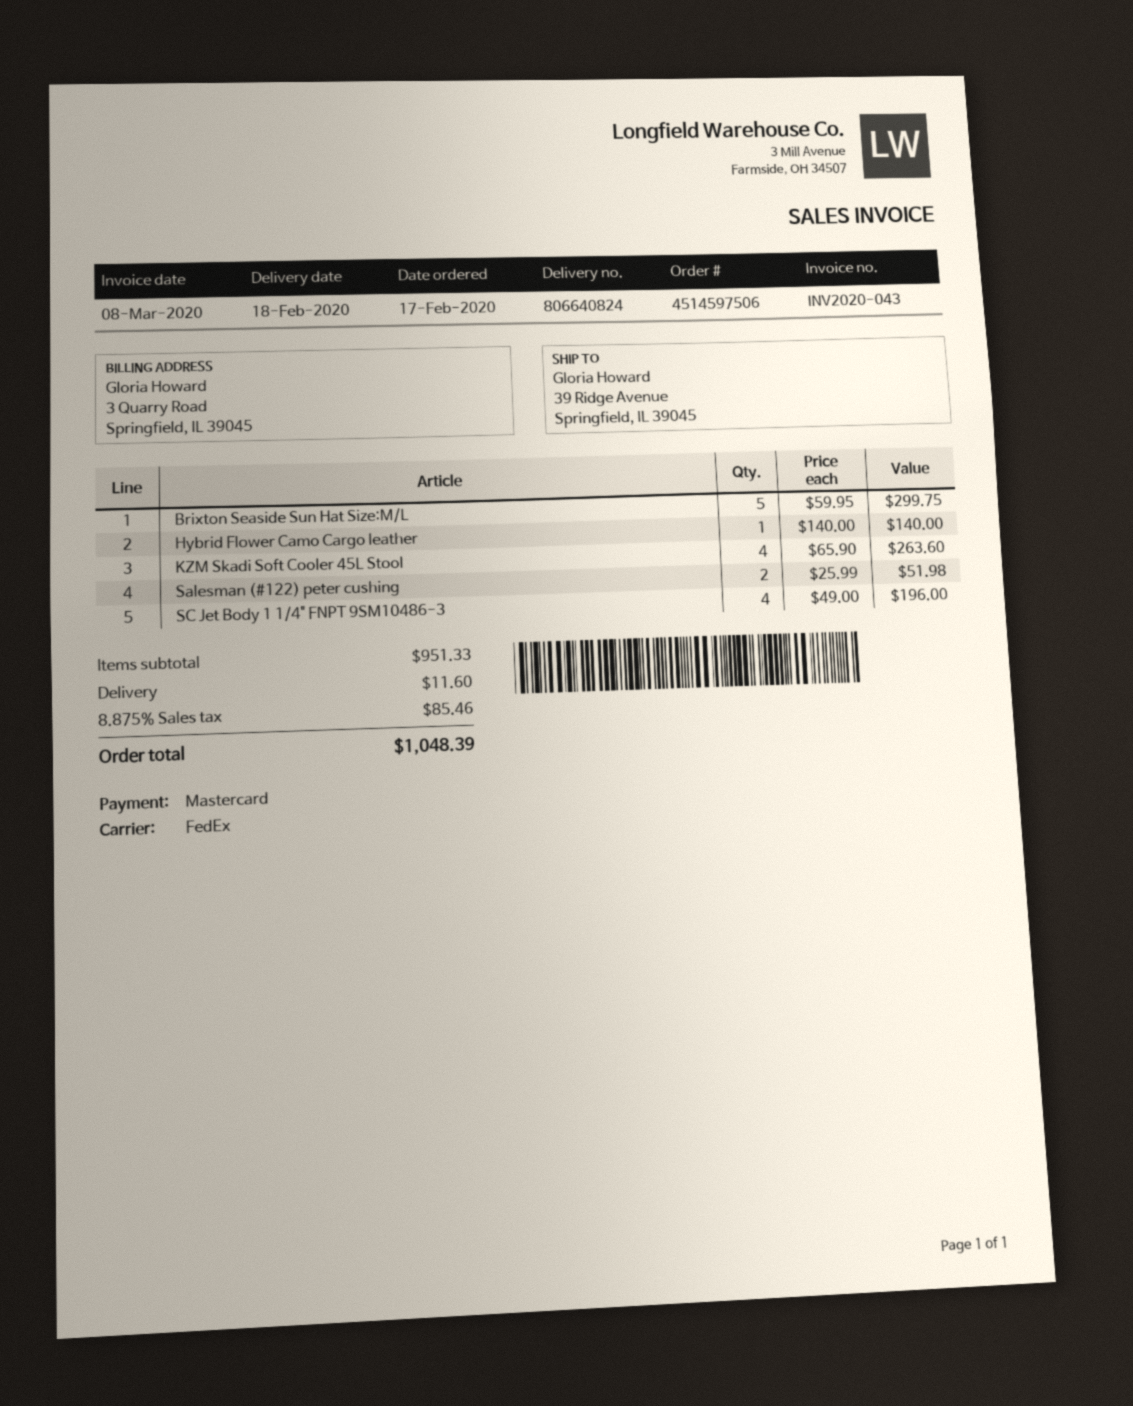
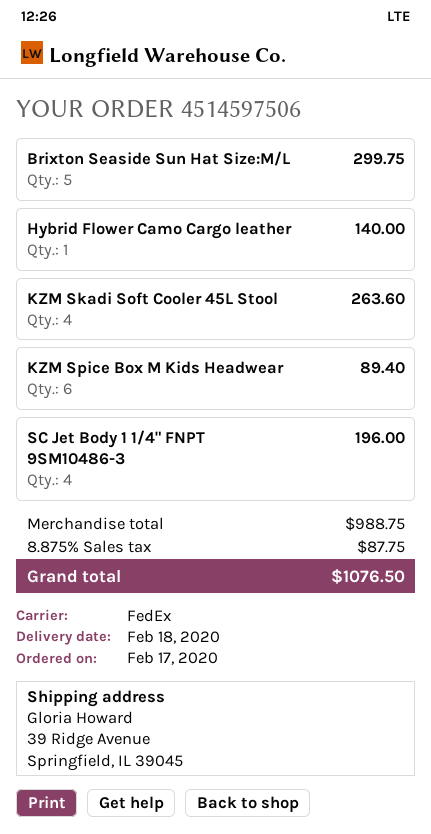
Salesman (#122) peter cushing: 2 for 51.98 -> none
KZM Spice Box M Kids Headwear: none -> 6 for 89.40
subtotal: 951.33 -> 988.75
shipping: 11.60 -> none
tax: 8.875% = 85.46 -> 8.875% = 87.75
total: 1048.39 -> 1076.50

